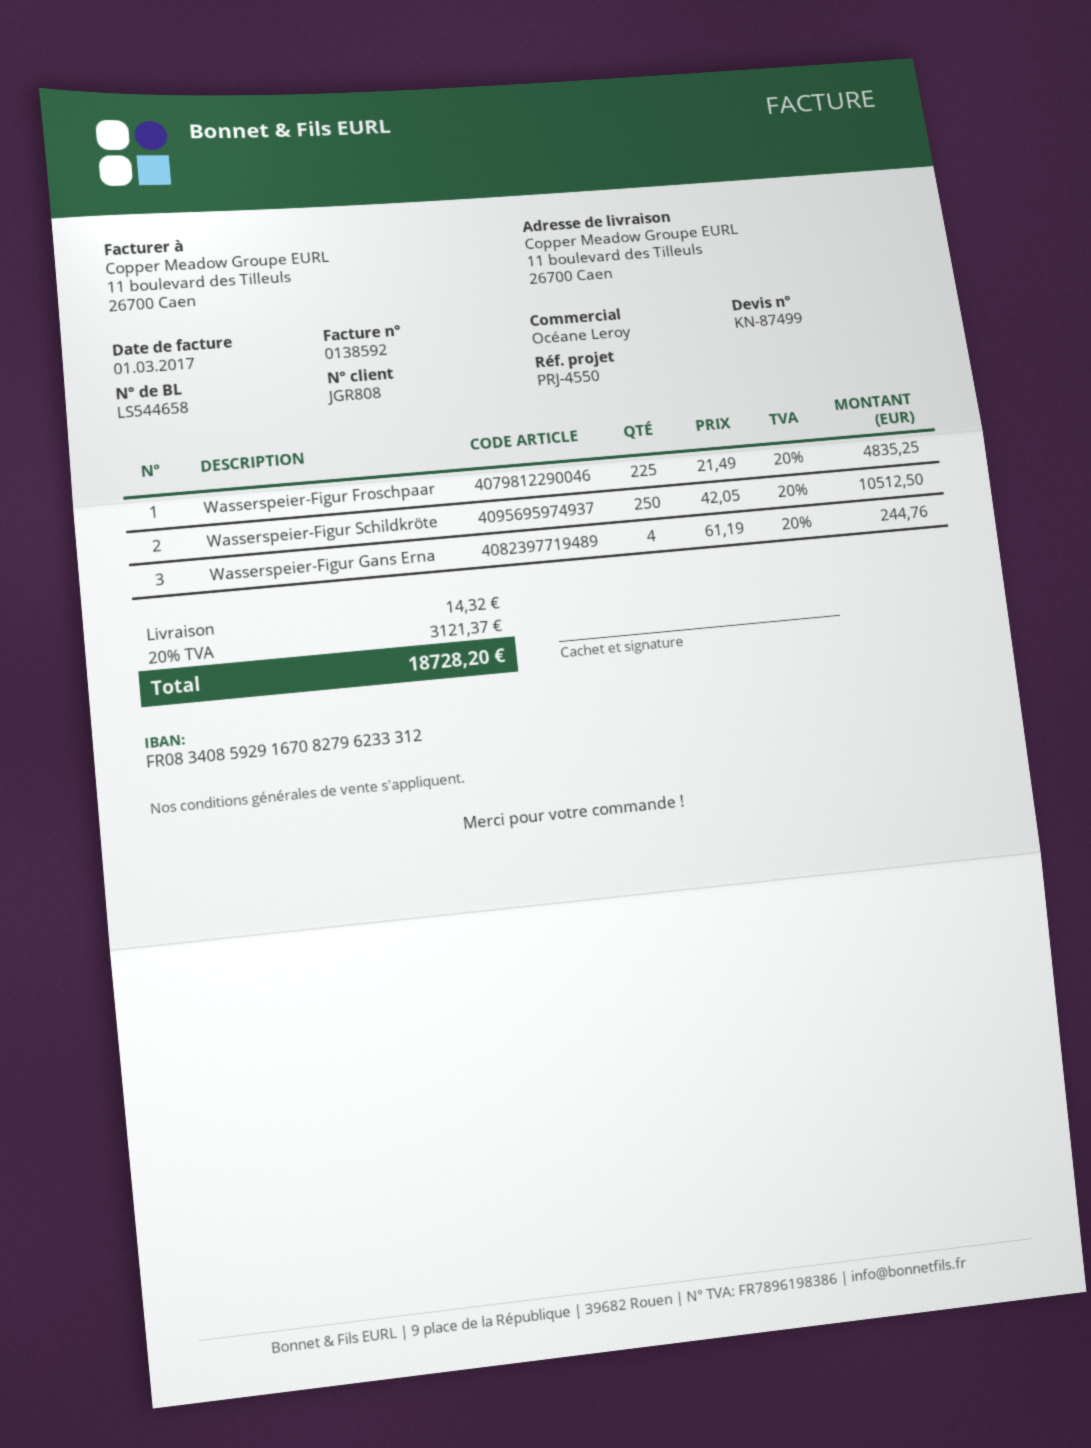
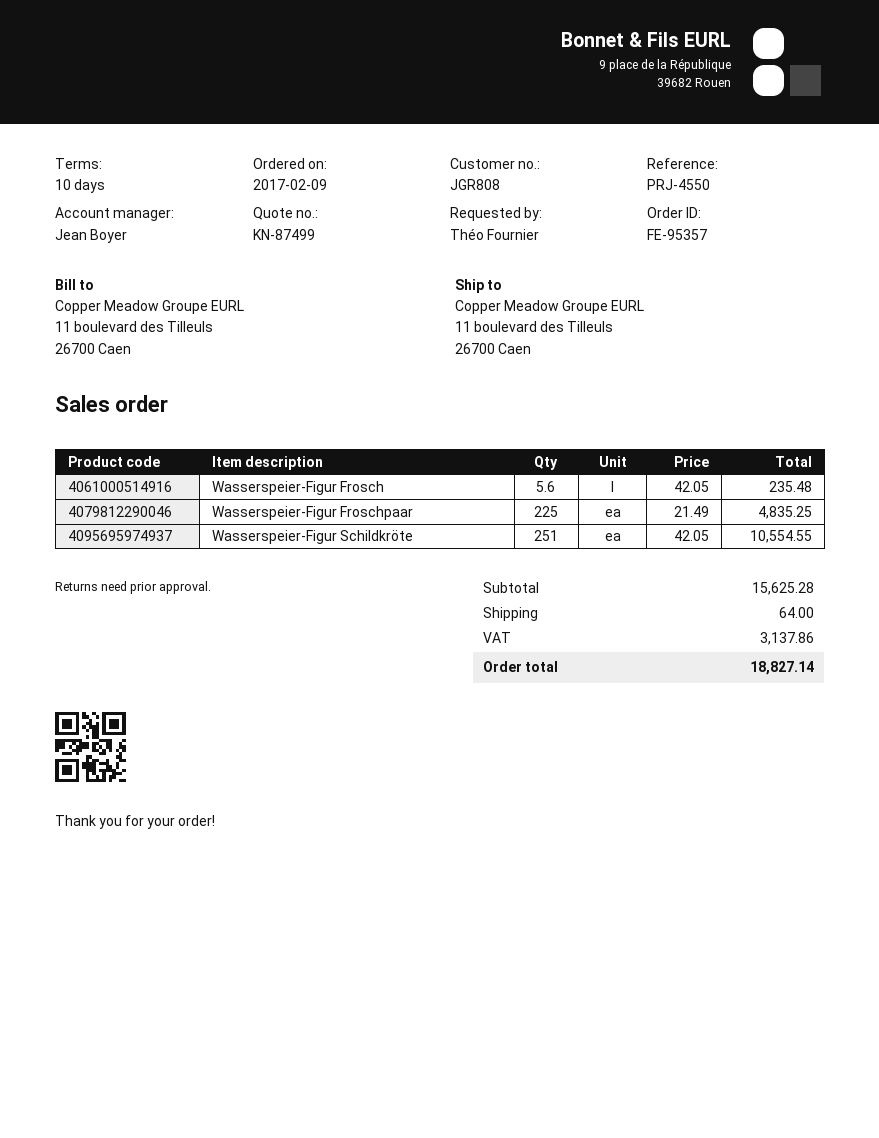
sales rep: Océane Leroy -> Jean Boyer
Wasserspeier-Figur Schildkröte: 250 x 42.05 = 10512.50 -> 251 x 42.05 = 10554.55
Wasserspeier-Figur Gans Erna: 4 x 61.19 = 244.76 -> none
Wasserspeier-Figur Frosch: none -> 5.6 x 42.05 = 235.48
shipping: 14.32 -> 64.00
tax: 3121.37 -> 3137.86
total: 18728.20 -> 18827.14

